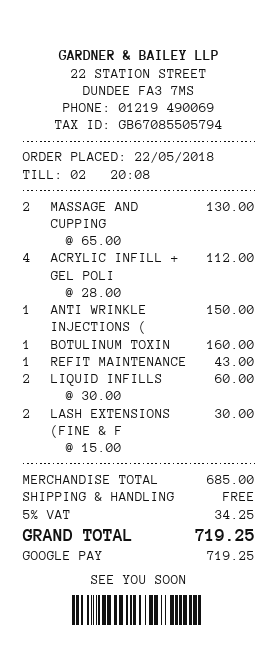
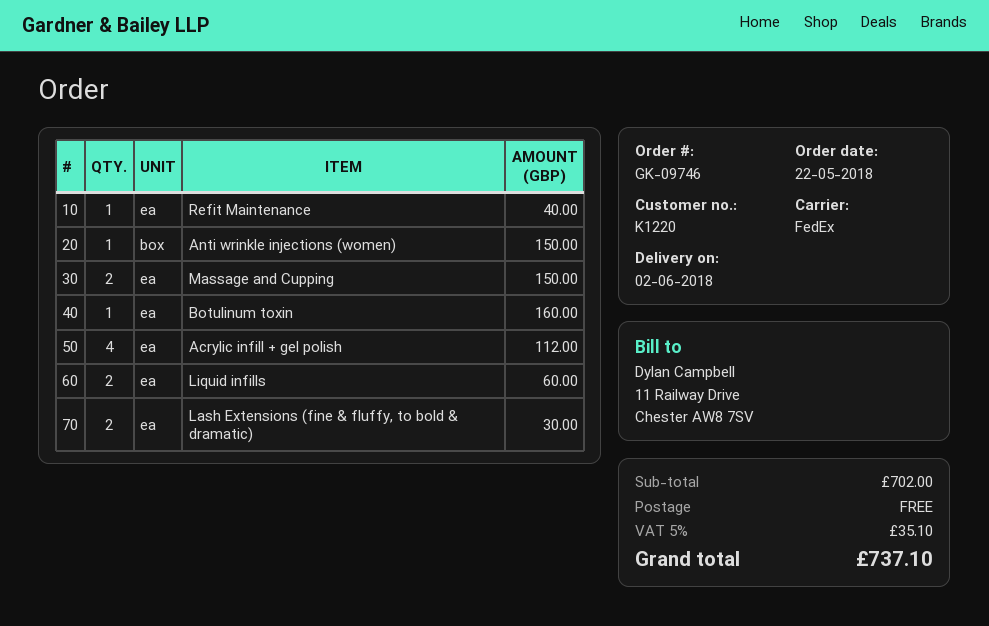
MASSAGE AND CUPPING: 2 for 130.00 -> 2 for 150.00
REFIT MAINTENANCE: 1 for 43.00 -> 1 for 40.00
subtotal: 685.00 -> 702.00
tax: 5% = 34.25 -> 5% = 35.10
total: 719.25 -> 737.10

